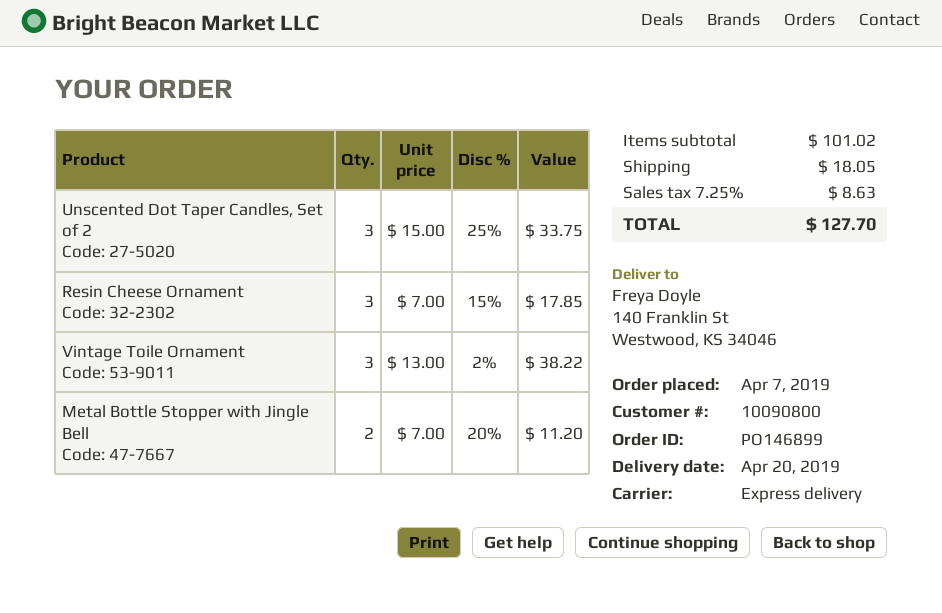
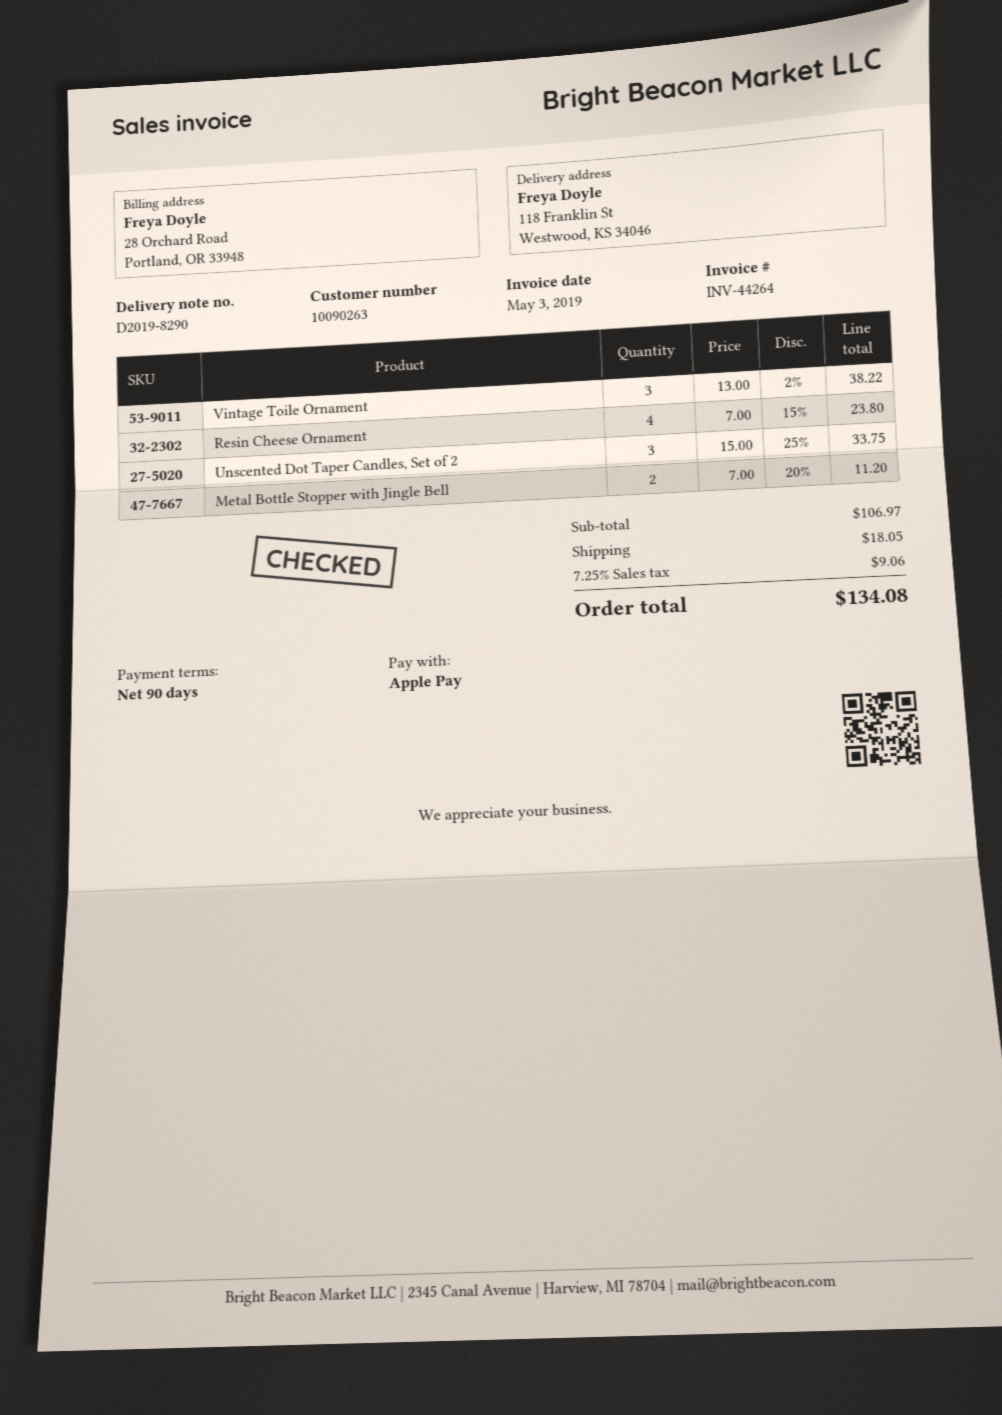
customer number: 10090800 -> 10090263
ship to: 140 Franklin St, Westwood, KS 34046 -> 118 Franklin St, Westwood, KS 34046
Resin Cheese Ornament: 3 x 7.00 - 15% = 17.85 -> 4 x 7.00 - 15% = 23.80
subtotal: 101.02 -> 106.97
tax: 7.25% = 8.63 -> 7.25% = 9.06
total: 127.70 -> 134.08

